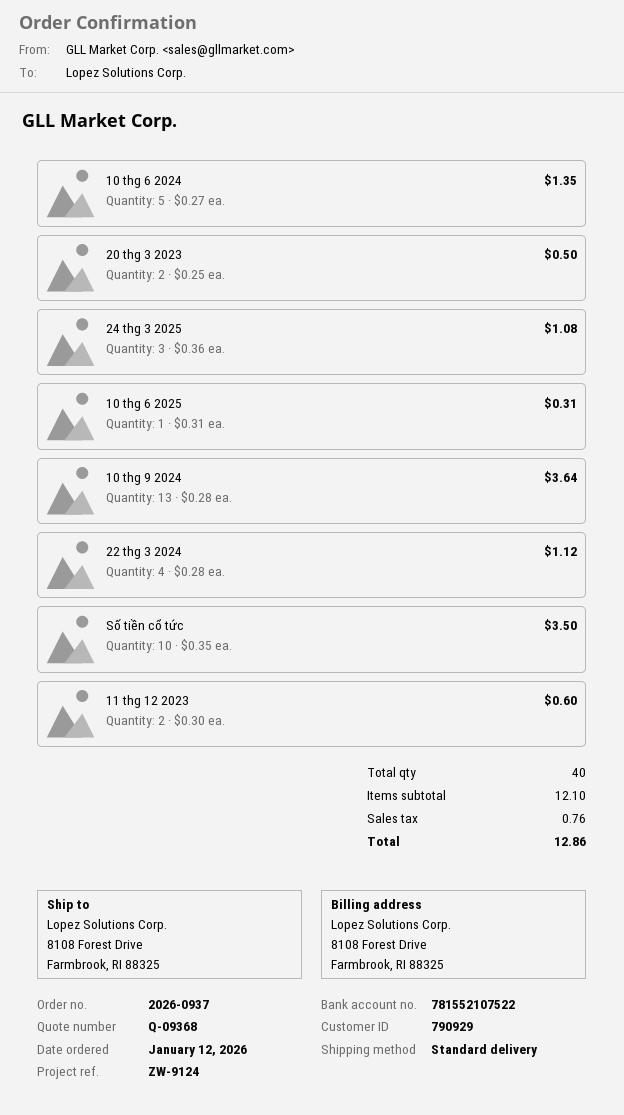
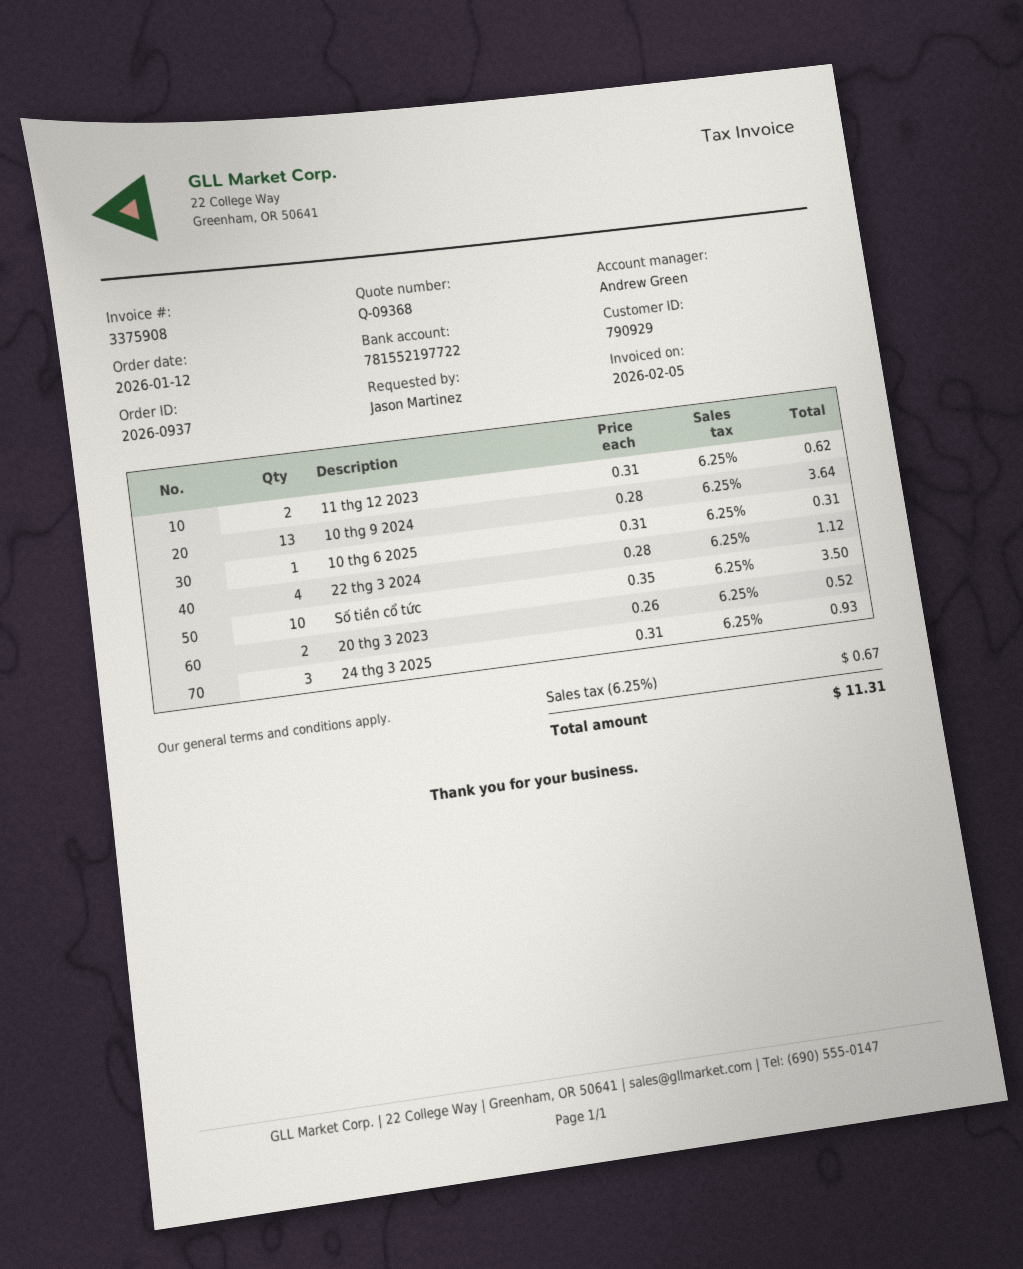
bank account: 781552107522 -> 781552197722
10 thg 6 2024: 5 x 0.27 = 1.35 -> none
20 thg 3 2023: 2 x 0.25 = 0.50 -> 2 x 0.26 = 0.52
24 thg 3 2025: 3 x 0.36 = 1.08 -> 3 x 0.31 = 0.93
11 thg 12 2023: 2 x 0.30 = 0.60 -> 2 x 0.31 = 0.62
tax: 0.76 -> 0.67
total: 12.86 -> 11.31

